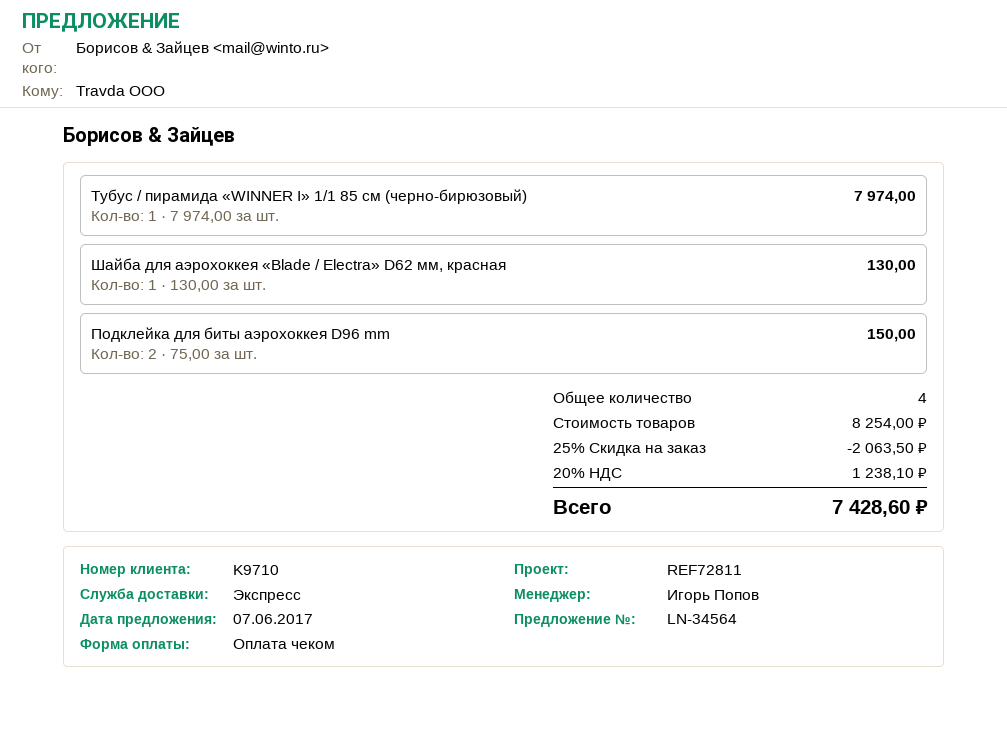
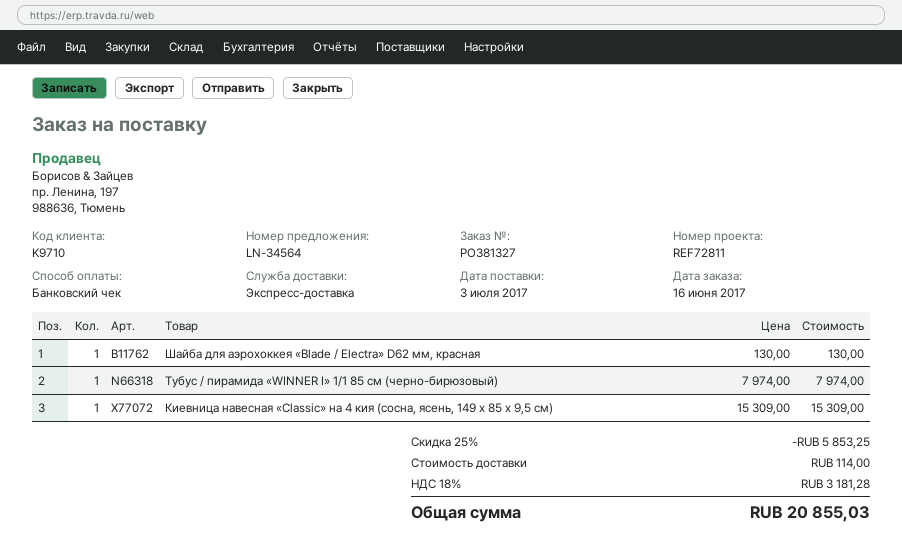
Подклейка для биты аэрохоккея D96 mm: 2 x 75.00 = 150.00 -> none
Киевница навесная «Classic» на 4 кия (сосна, ясень, 149 х 85 х 9,5 см): none -> 1 x 15309.00 = 15309.00
discount: 25% = 2063.50 -> 25% = 5853.25
shipping: none -> 114.00
tax: 20% = 1238.10 -> 18% = 3181.28
total: 7428.60 -> 20855.03

